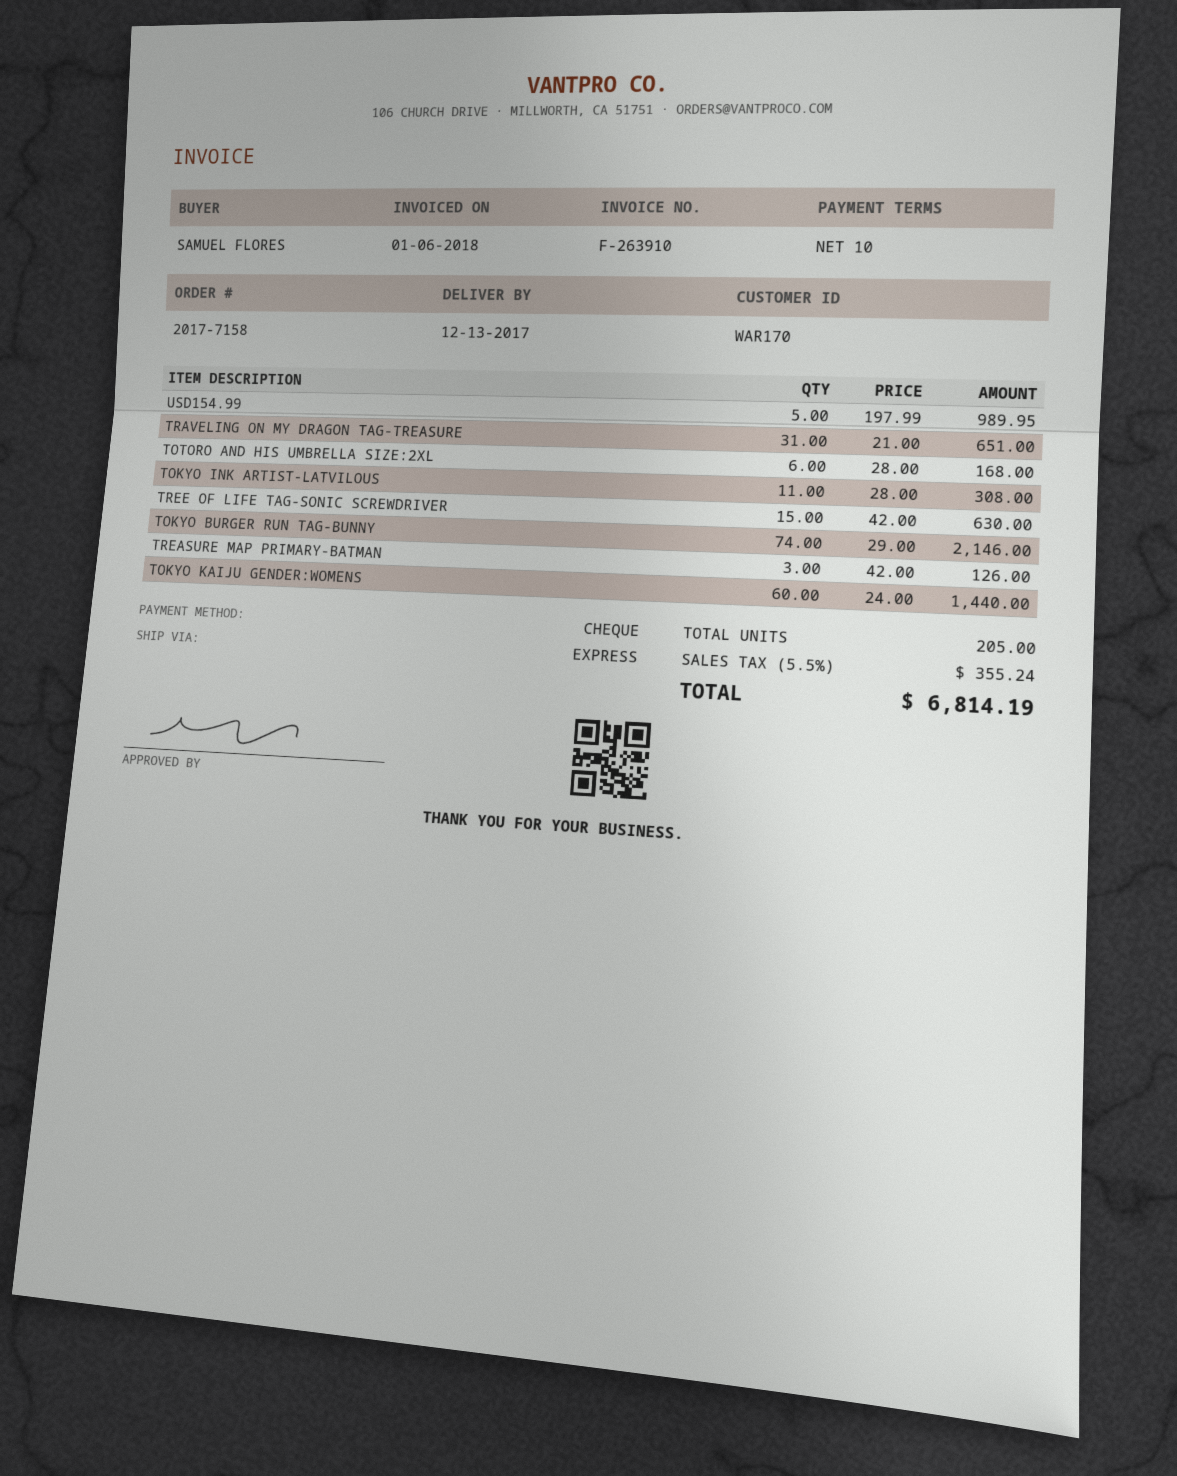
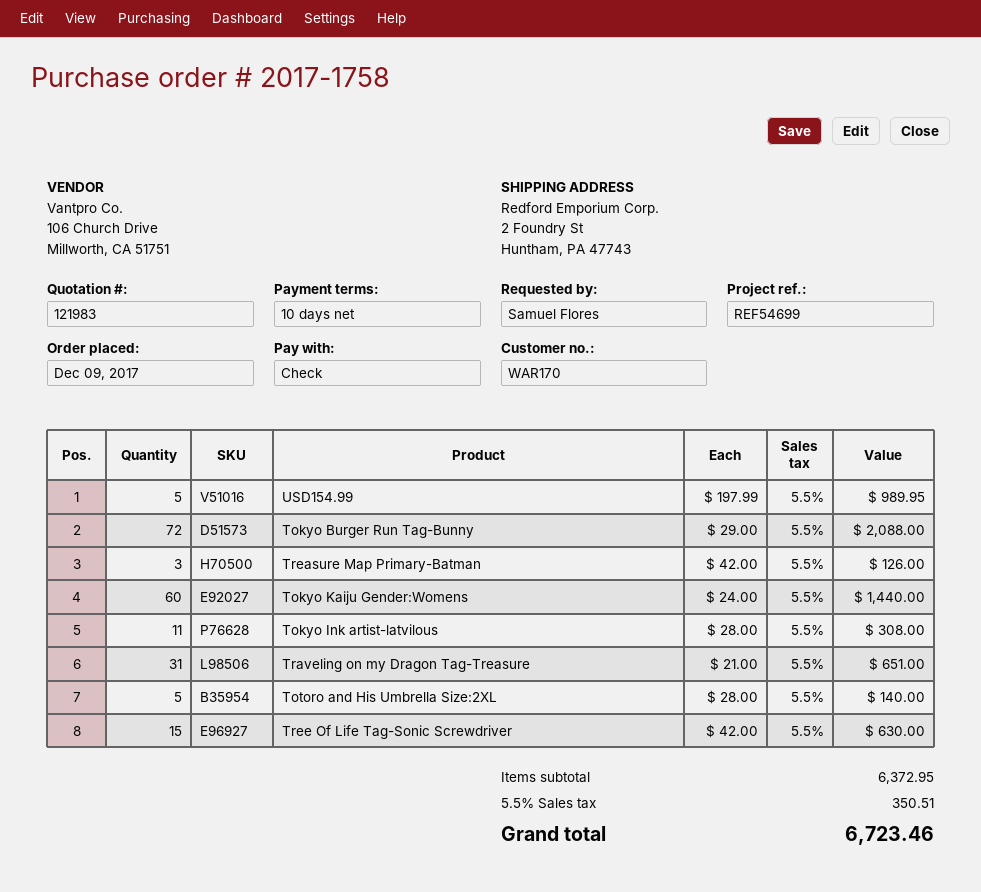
order number: 2017-7158 -> 2017-1758
TOTORO AND HIS UMBRELLA SIZE:2XL: 6 x 28.00 = 168.00 -> 5 x 28.00 = 140.00
TOKYO BURGER RUN TAG-BUNNY: 74 x 29.00 = 2146.00 -> 72 x 29.00 = 2088.00
tax: 5.5% = 355.24 -> 5.5% = 350.51
total: 6814.19 -> 6723.46

